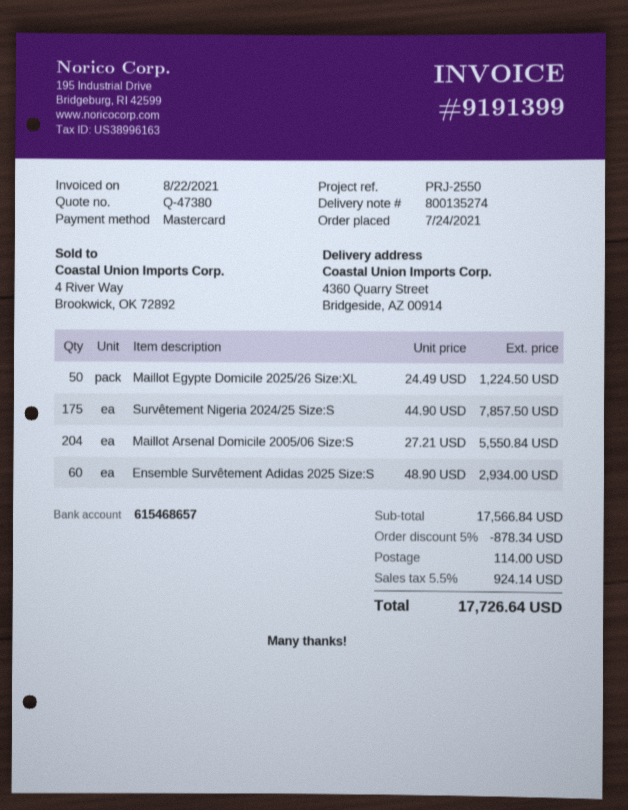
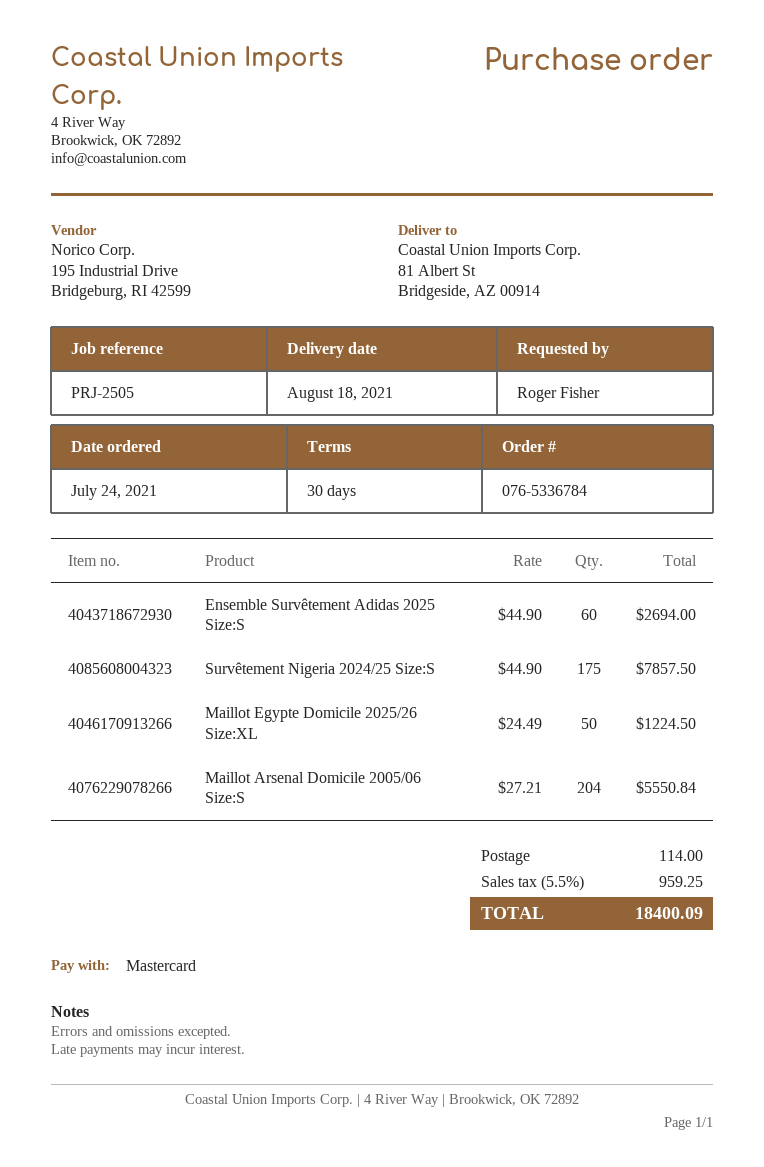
reference: PRJ-2550 -> PRJ-2505
ship to: 4360 Quarry Street, Bridgeside, AZ 00914 -> 81 Albert St, Bridgeside, AZ 00914
Ensemble Survêtement Adidas 2025 Size:S: 60 x 48.90 = 2934.00 -> 60 x 44.90 = 2694.00
discount: 5% = 878.34 -> none
tax: 5.5% = 924.14 -> 5.5% = 959.25
total: 17726.64 -> 18400.09

